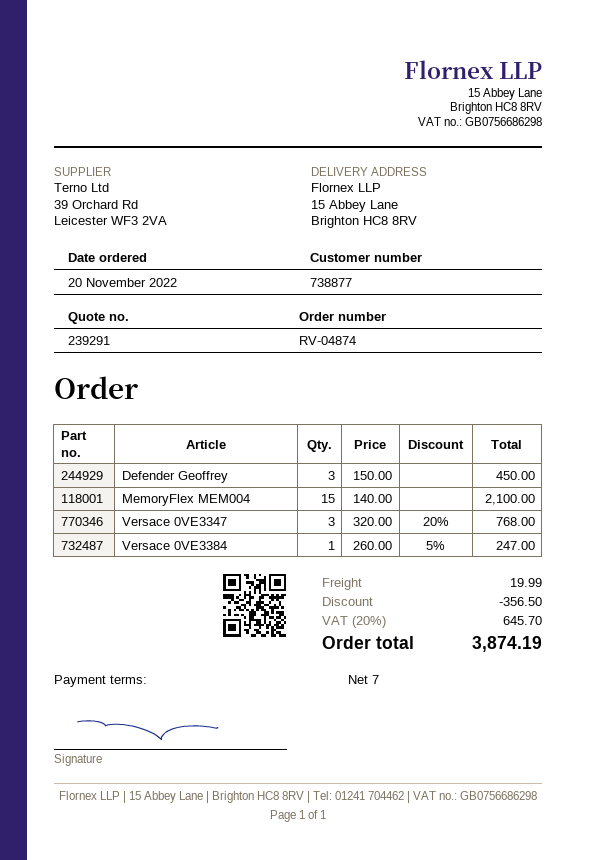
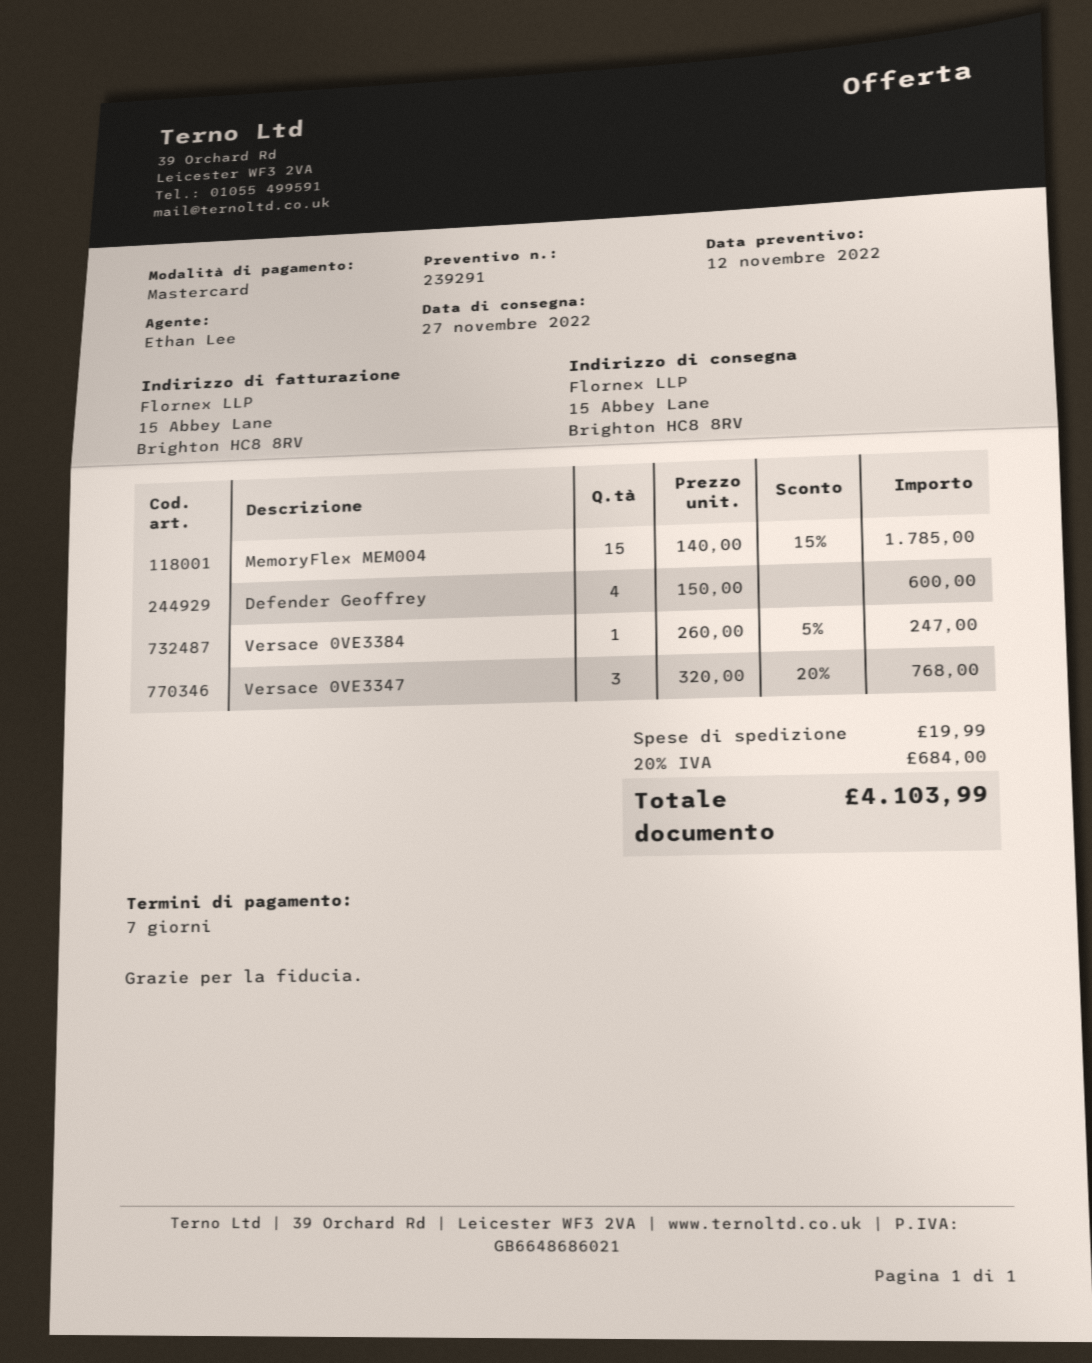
Defender Geoffrey: 3 x 150.00 = 450.00 -> 4 x 150.00 = 600.00
MemoryFlex MEM004: 15 x 140.00 = 2100.00 -> 15 x 140.00 - 15% = 1785.00
discount: 356.50 -> none
tax: 20% = 645.70 -> 20% = 684.00
total: 3874.19 -> 4103.99

